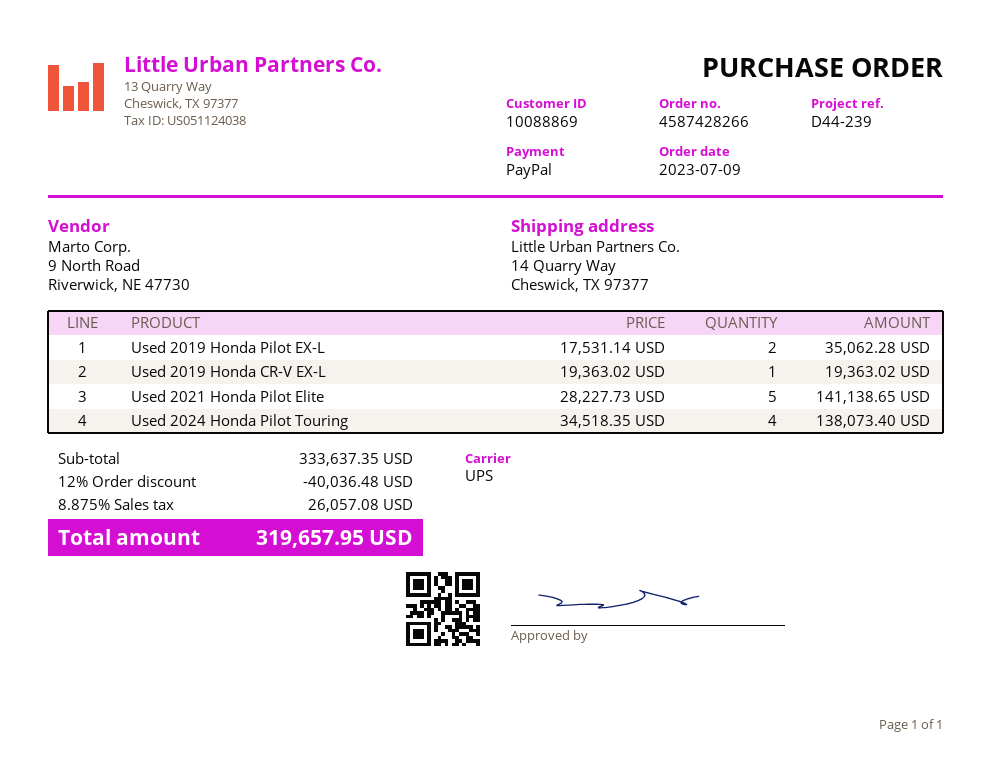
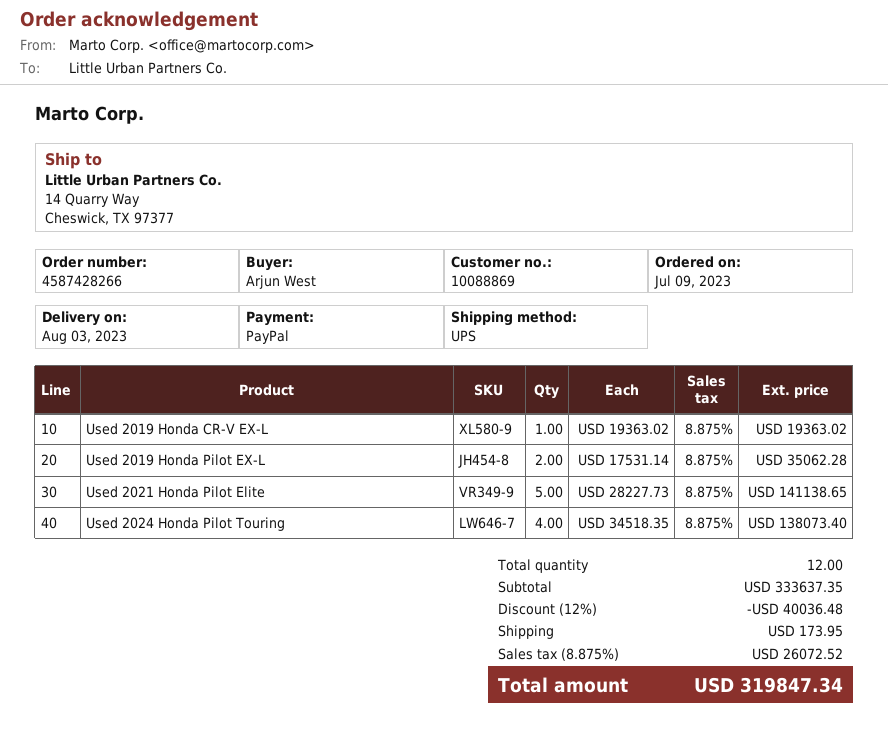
shipping: none -> 173.95
tax: 8.875% = 26057.08 -> 8.875% = 26072.52
total: 319657.95 -> 319847.34

